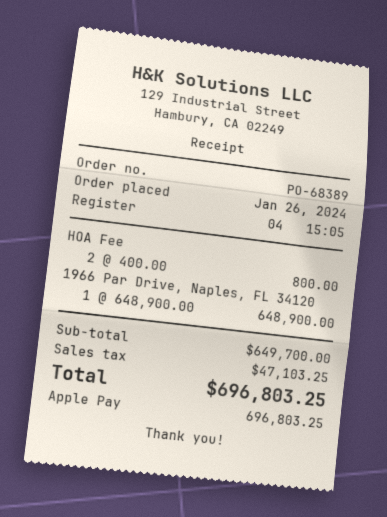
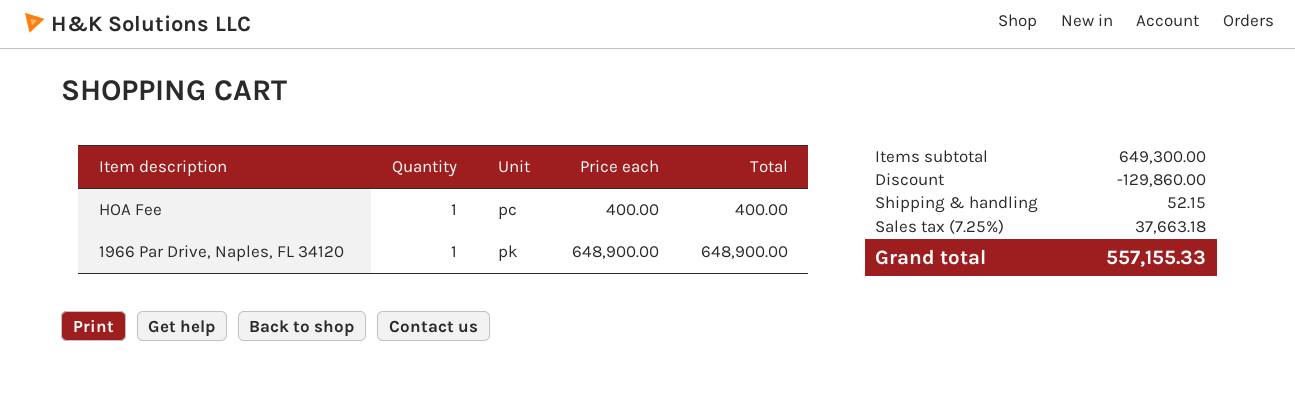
HOA Fee: 2 x 400.00 = 800.00 -> 1 x 400.00 = 400.00
subtotal: 649700.00 -> 649300.00
discount: none -> 129860.00
shipping: none -> 52.15
tax: 47103.25 -> 37663.18
total: 696803.25 -> 557155.33

